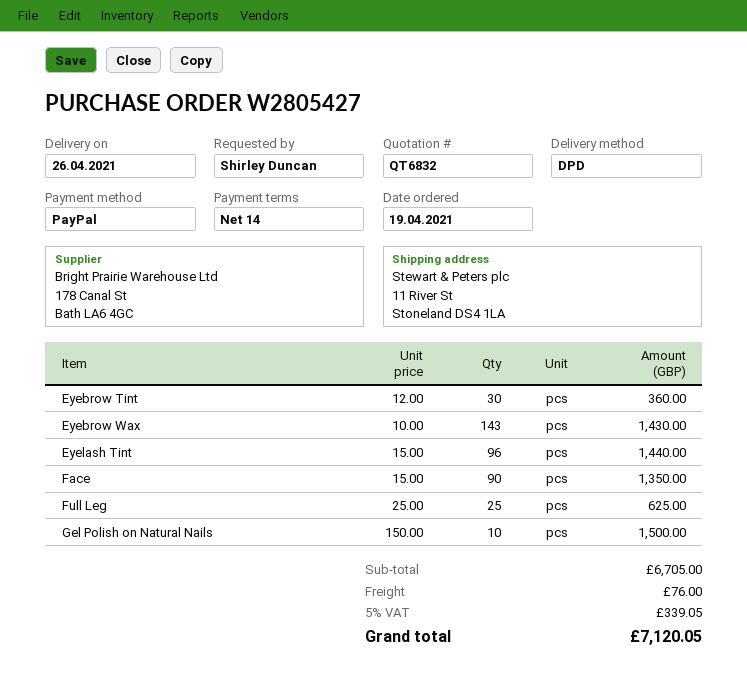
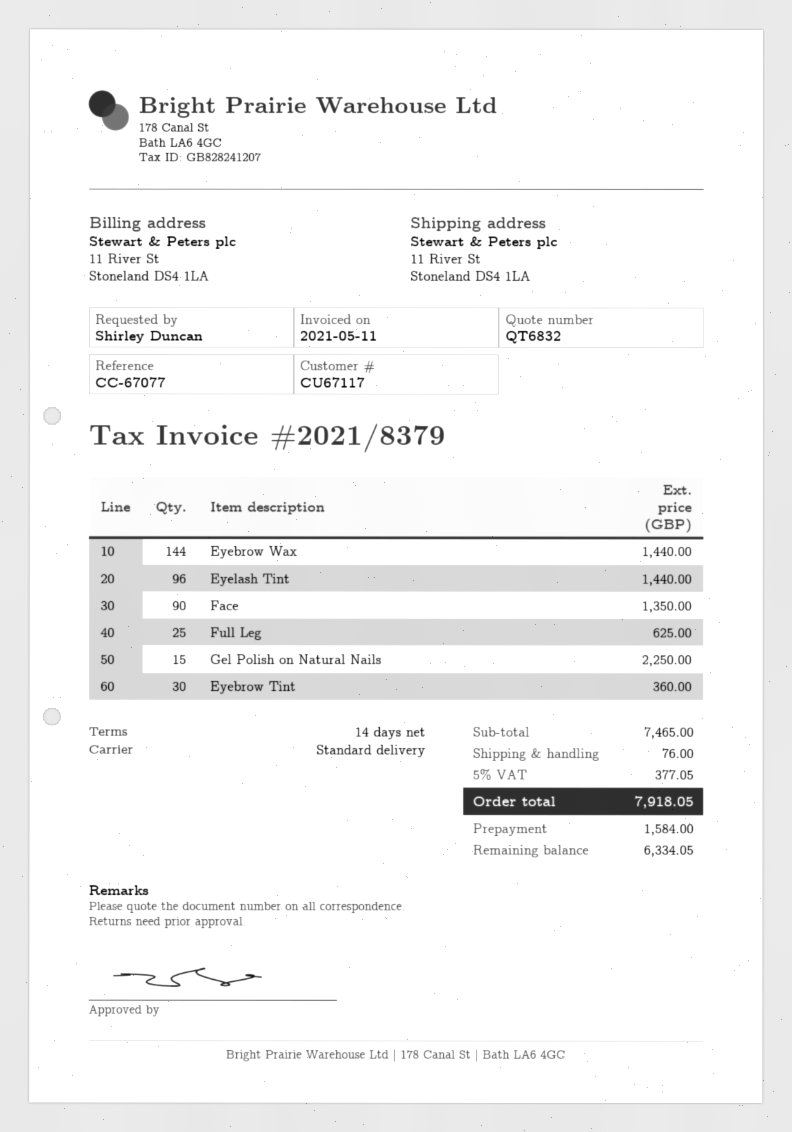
shipping method: DPD -> standard
Eyebrow Wax: 143 for 1430.00 -> 144 for 1440.00
Gel Polish on Natural Nails: 10 for 1500.00 -> 15 for 2250.00
subtotal: 6705.00 -> 7465.00
tax: 5% = 339.05 -> 5% = 377.05
total: 7120.05 -> 7918.05

